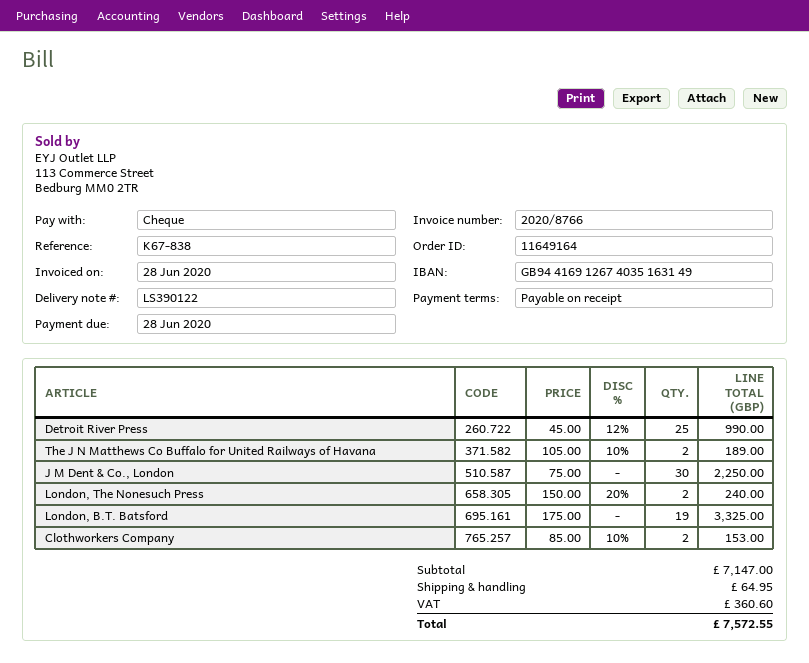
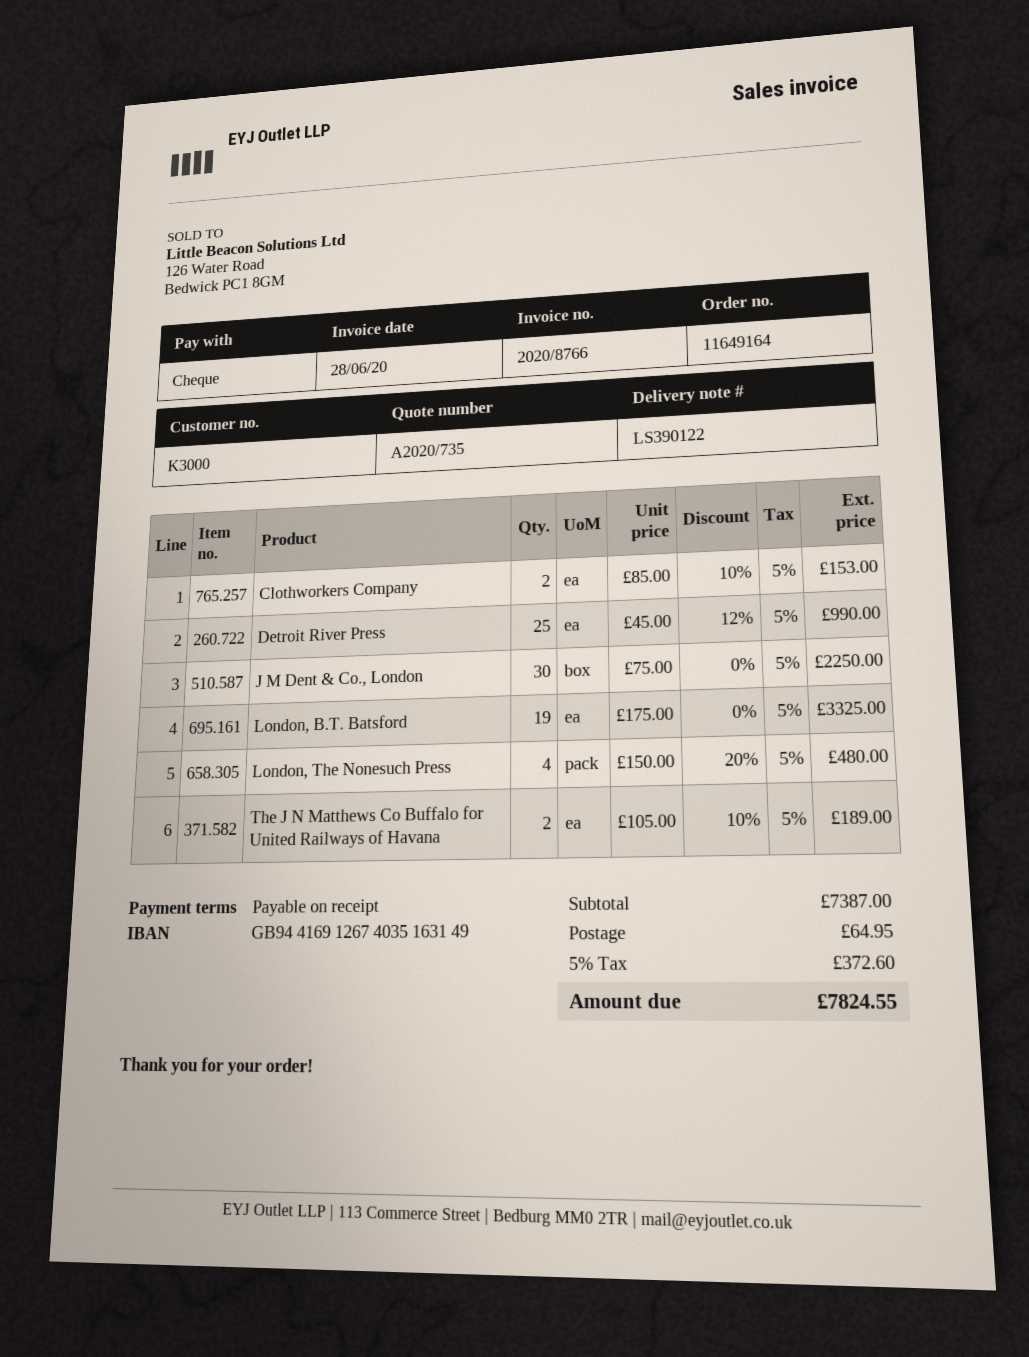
London, The Nonesuch Press: 2 x 150.00 - 20% = 240.00 -> 4 x 150.00 - 20% = 480.00
subtotal: 7147.00 -> 7387.00
tax: 360.60 -> 372.60
total: 7572.55 -> 7824.55

